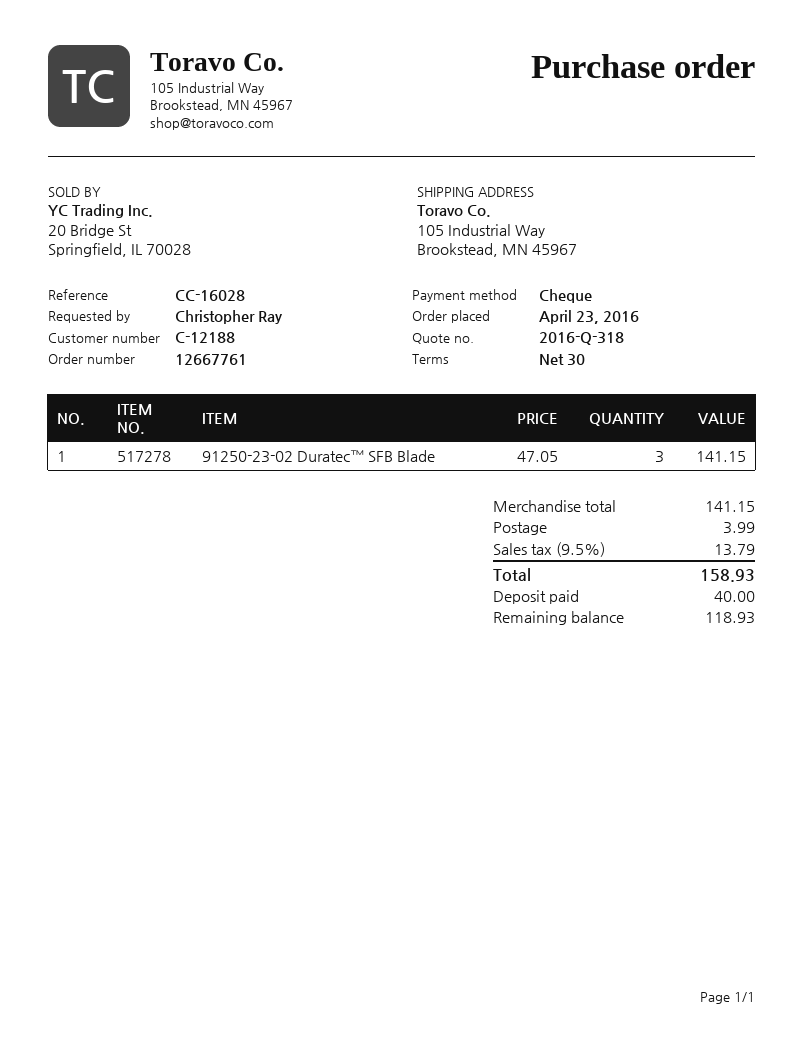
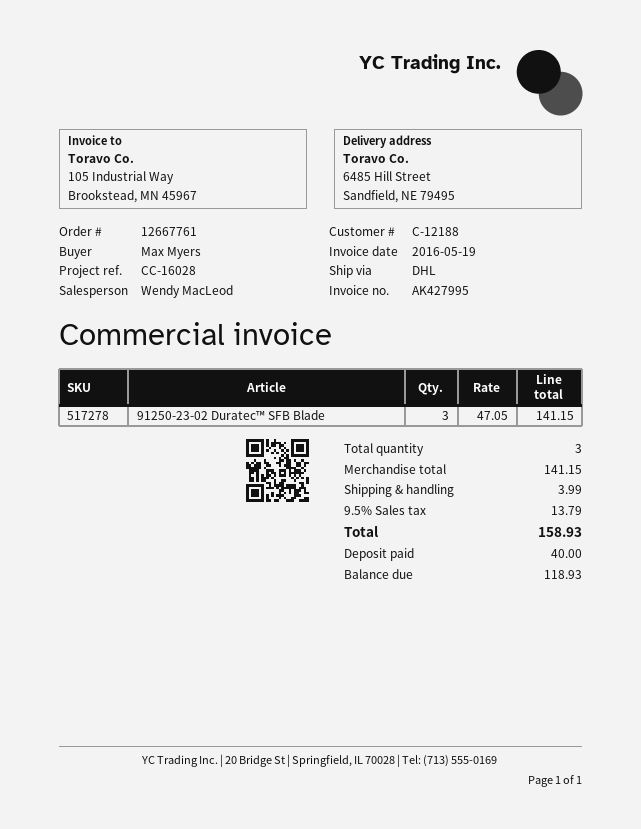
ordered by: Christopher Ray -> Max Myers
ship to: 105 Industrial Way, Brookstead, MN 45967 -> 6485 Hill Street, Sandfield, NE 79495

